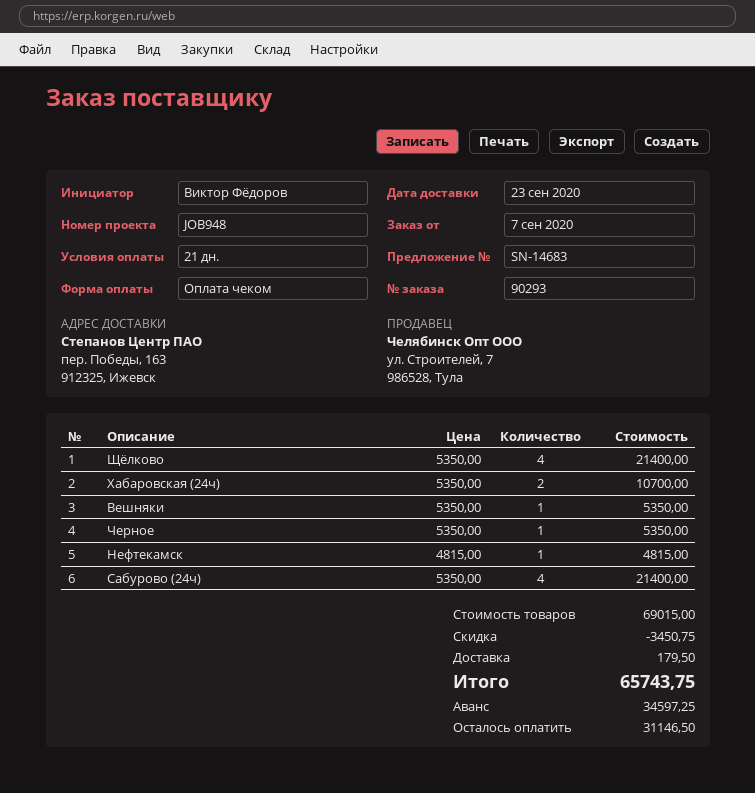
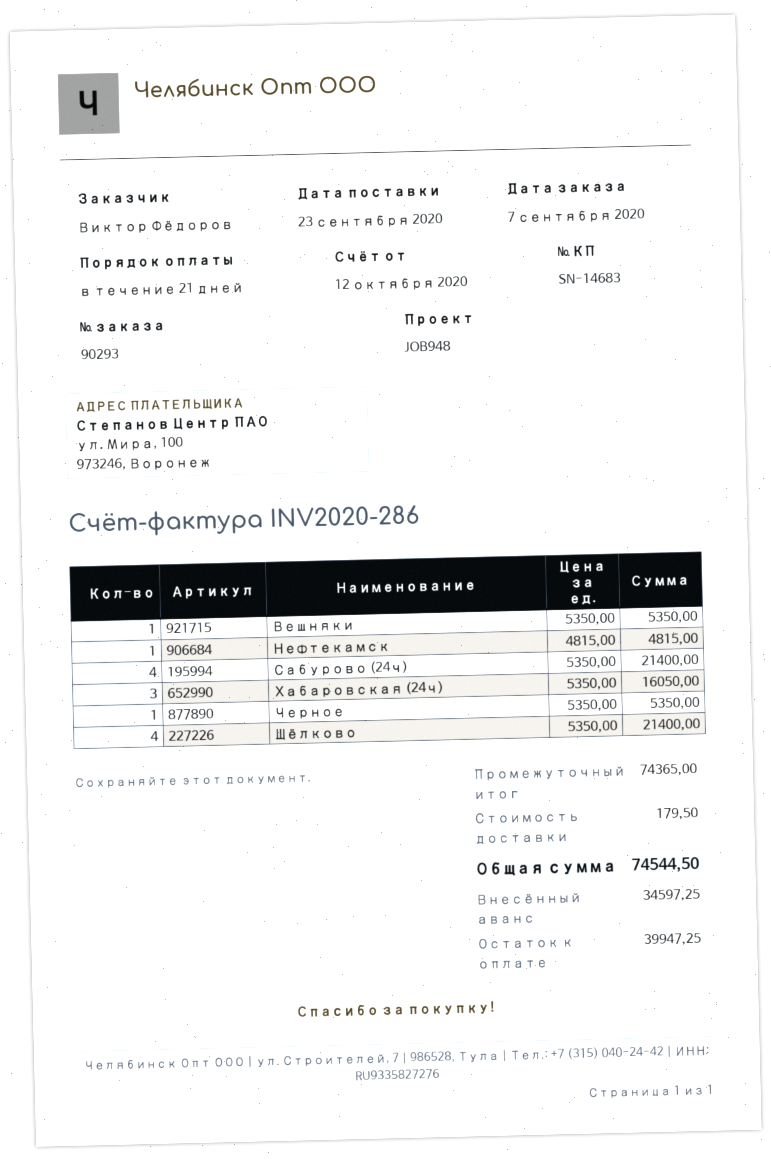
Хабаровская (24ч): 2 x 5350.00 = 10700.00 -> 3 x 5350.00 = 16050.00
subtotal: 69015.00 -> 74365.00
discount: 3450.75 -> none
total: 65743.75 -> 74544.50
balance: 31146.50 -> 39947.25

